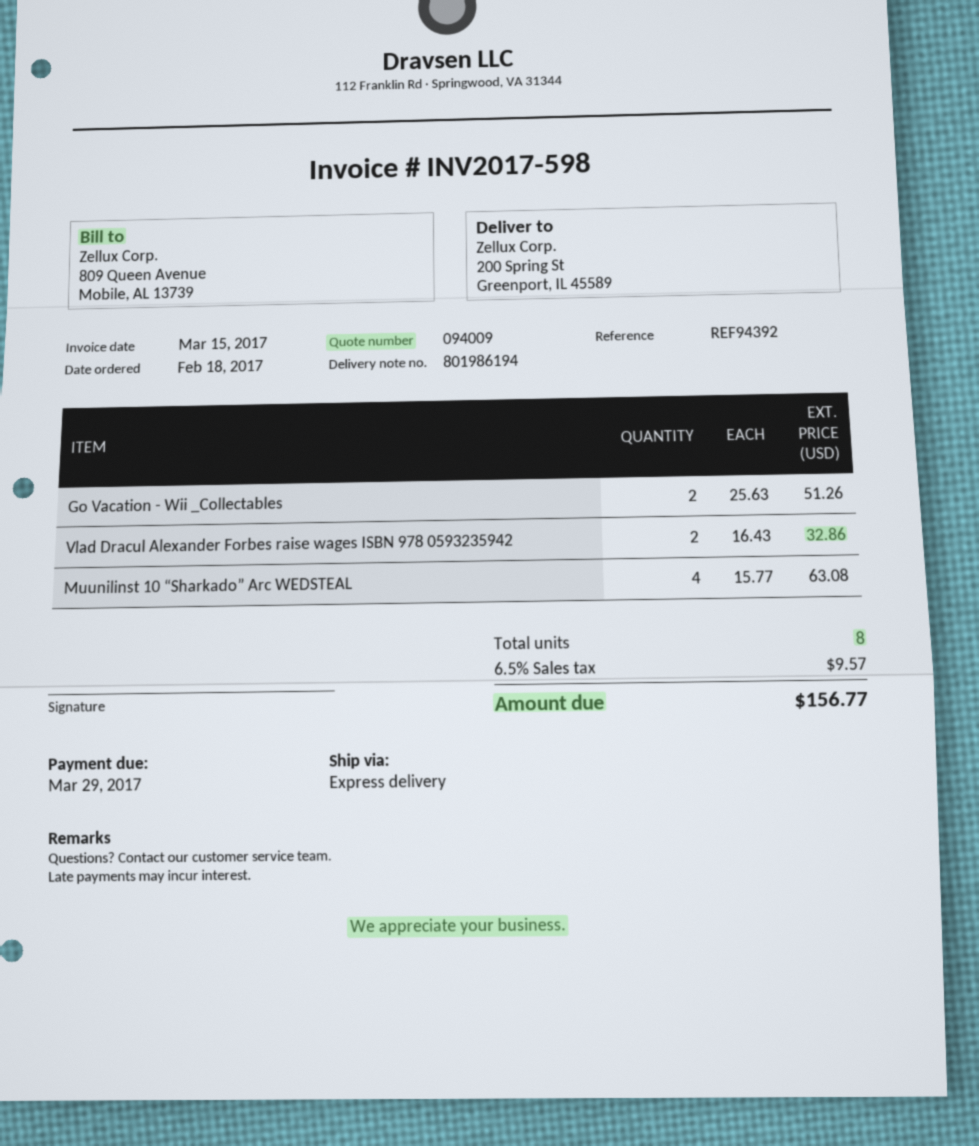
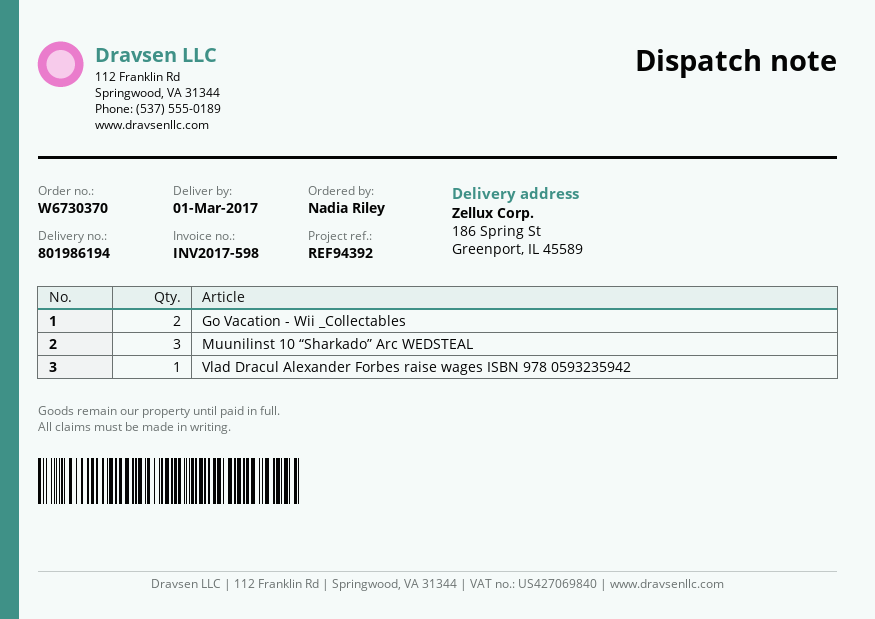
ship to: 200 Spring St, Greenport, IL 45589 -> 186 Spring St, Greenport, IL 45589
Vlad Dracul Alexander Forbes raise wages ISBN 978 0593235942: 2 -> 1
Muunilinst 10 “Sharkado” Arc WEDSTEAL: 4 -> 3

